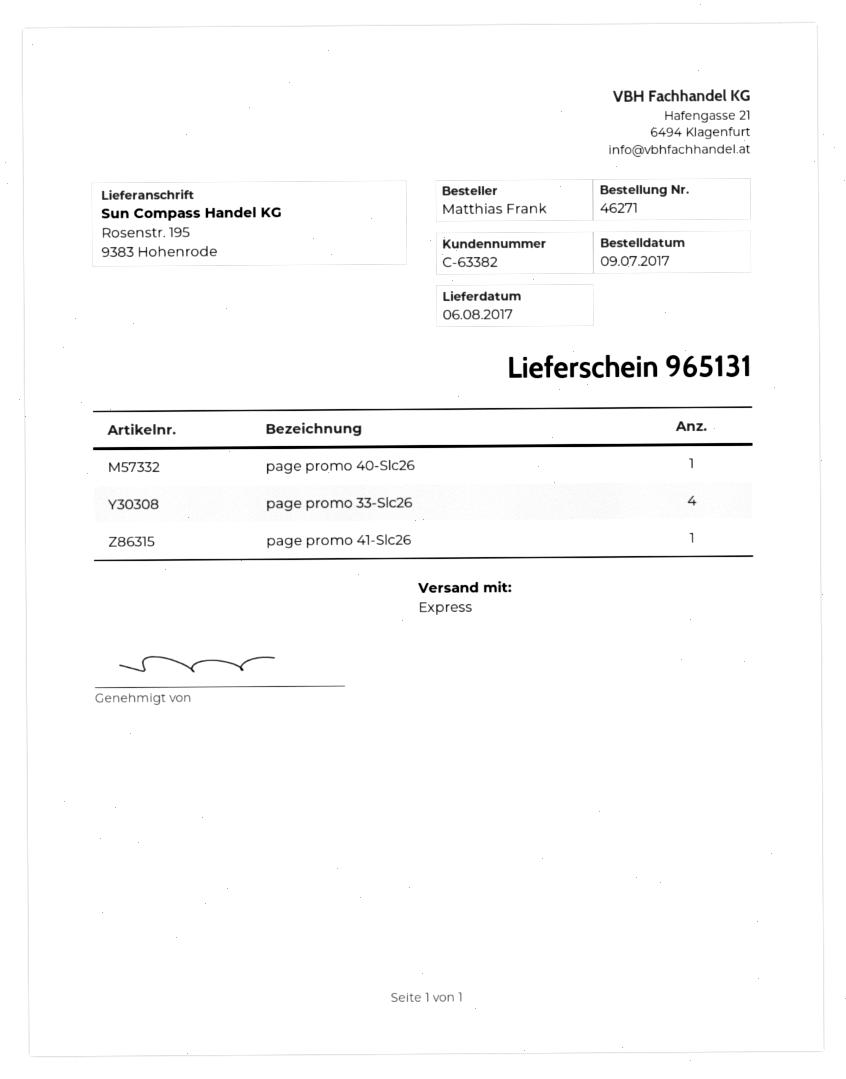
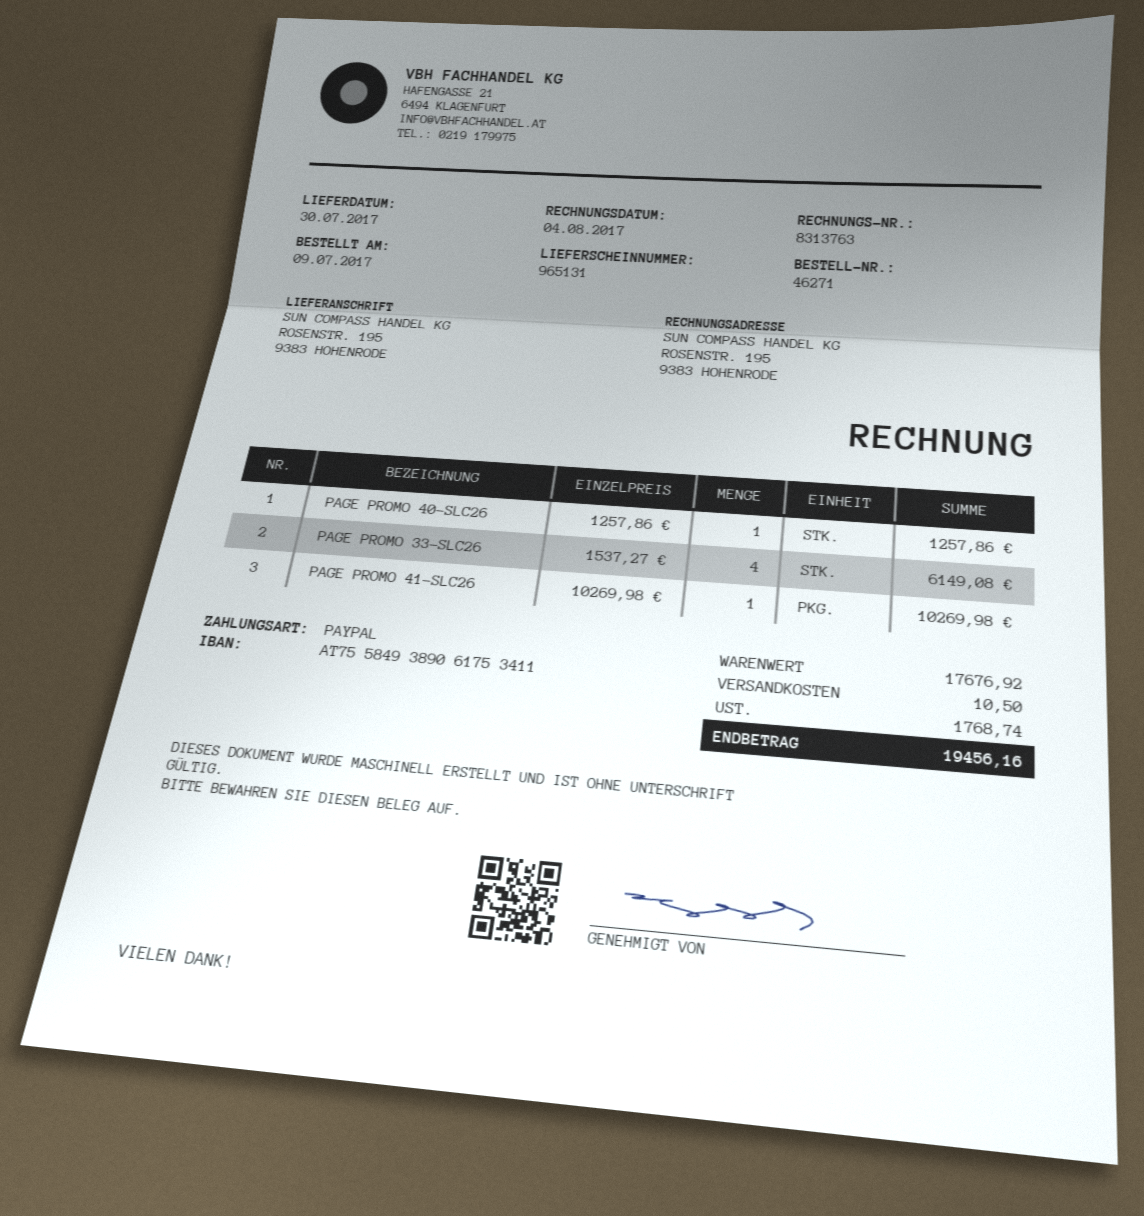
delivery date: 2017-08-06 -> 2017-07-30

